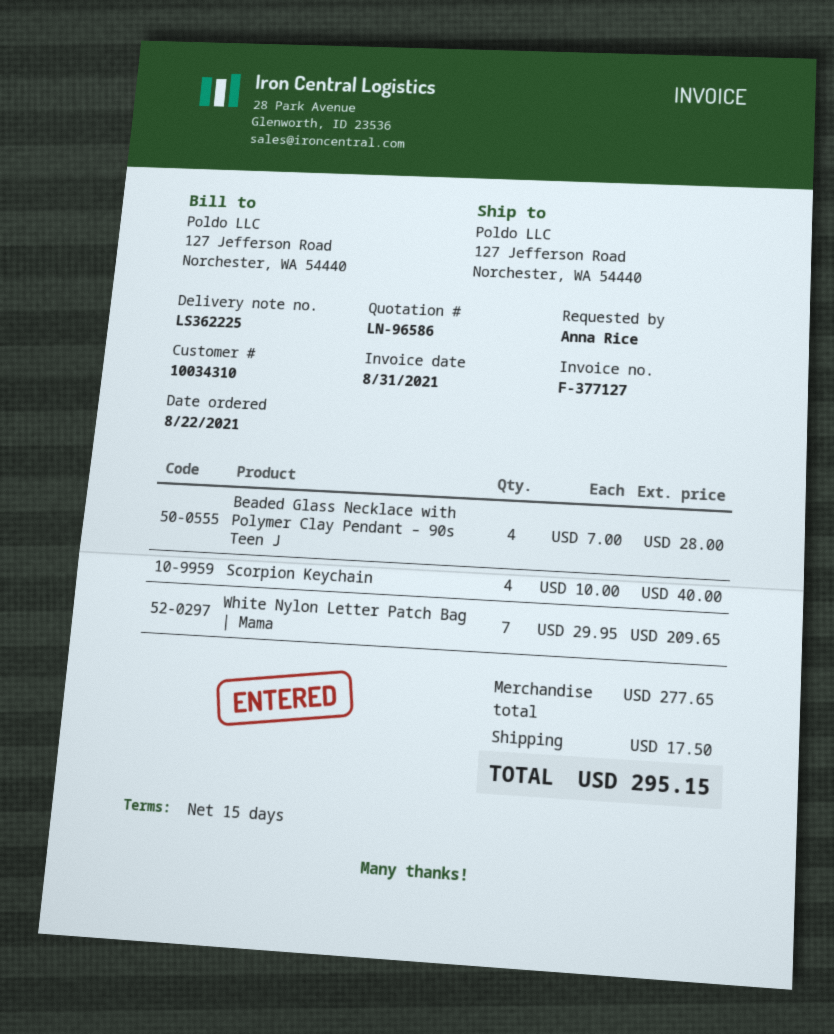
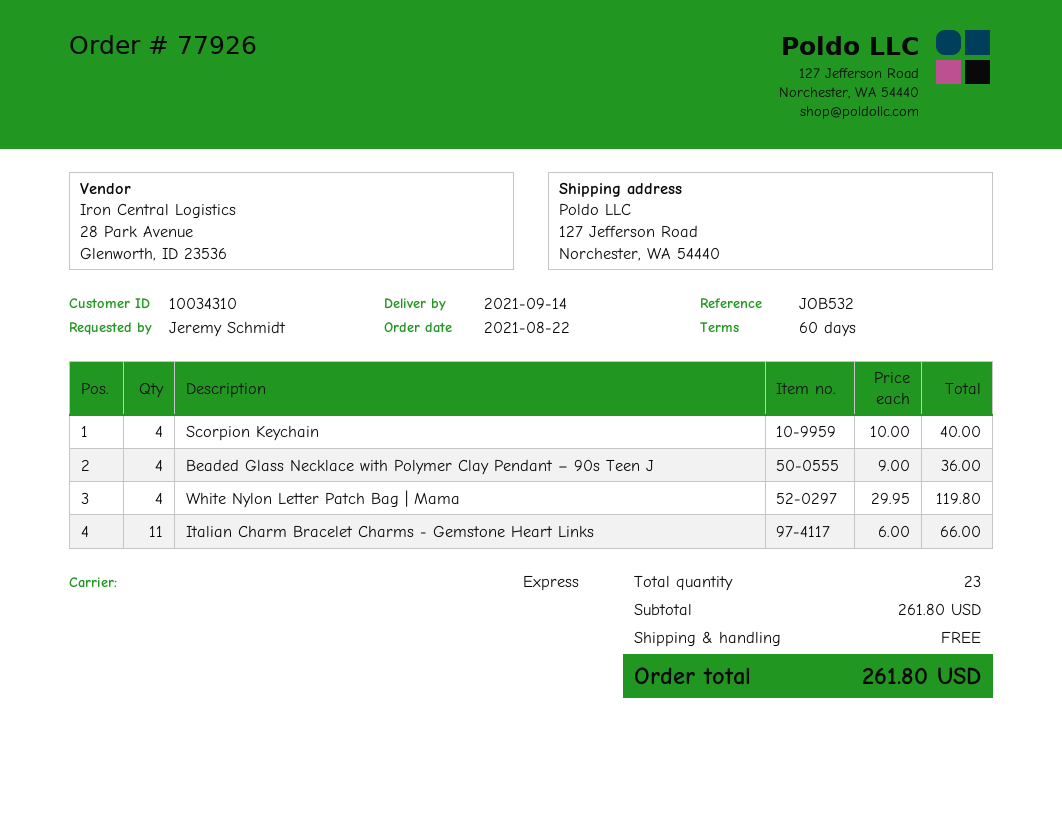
payment terms: 15 days -> 60 days
ordered by: Anna Rice -> Jeremy Schmidt
Beaded Glass Necklace with Polymer Clay Pendant – 90s Teen J: 4 x 7.00 = 28.00 -> 4 x 9.00 = 36.00
White Nylon Letter Patch Bag | Mama: 7 x 29.95 = 209.65 -> 4 x 29.95 = 119.80
Italian Charm Bracelet Charms - Gemstone Heart Links: none -> 11 x 6.00 = 66.00
subtotal: 277.65 -> 261.80
shipping: 17.50 -> 0.00
total: 295.15 -> 261.80

